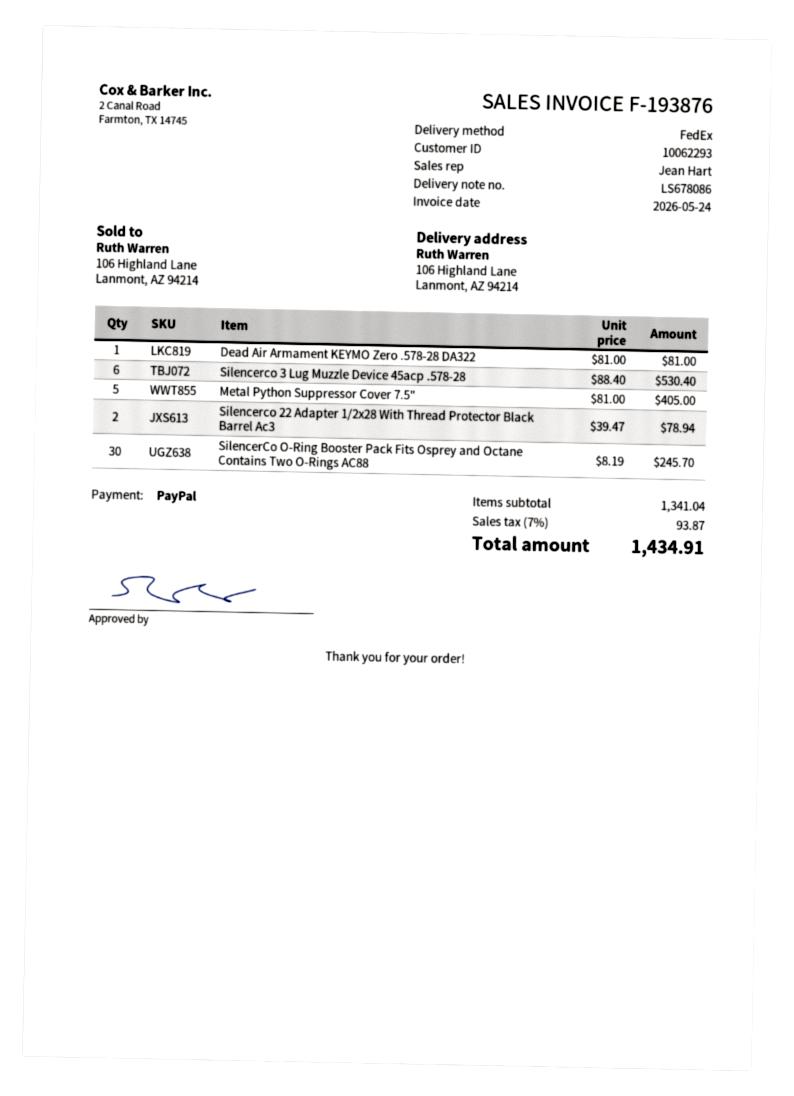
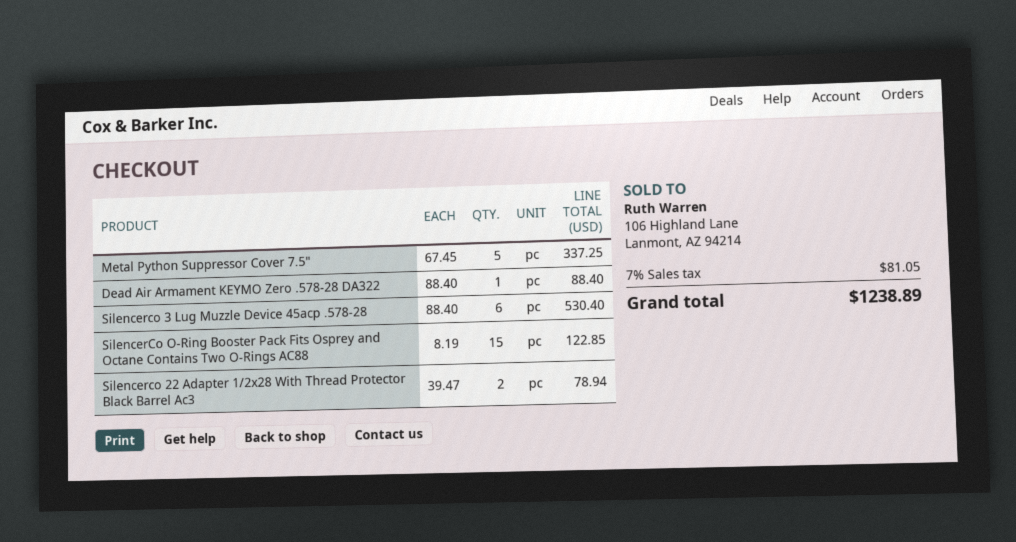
Dead Air Armament KEYMO Zero .578-28 DA322: 1 x 81.00 = 81.00 -> 1 x 88.40 = 88.40
Metal Python Suppressor Cover 7.5": 5 x 81.00 = 405.00 -> 5 x 67.45 = 337.25
SilencerCo O-Ring Booster Pack Fits Osprey and Octane Contains Two O-Rings AC88: 30 x 8.19 = 245.70 -> 15 x 8.19 = 122.85
tax: 7% = 93.87 -> 7% = 81.05
total: 1434.91 -> 1238.89

